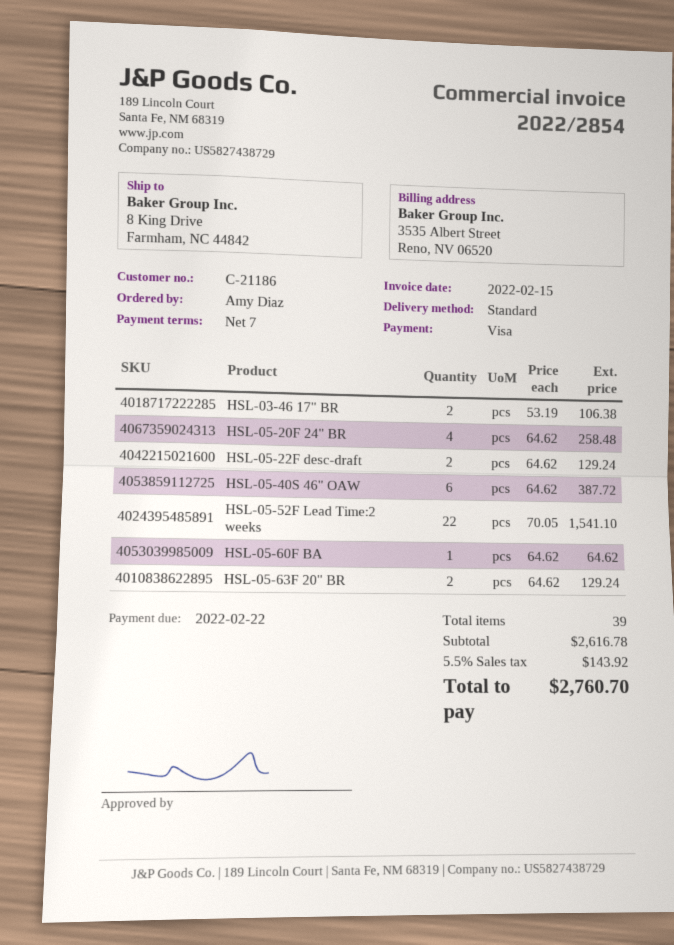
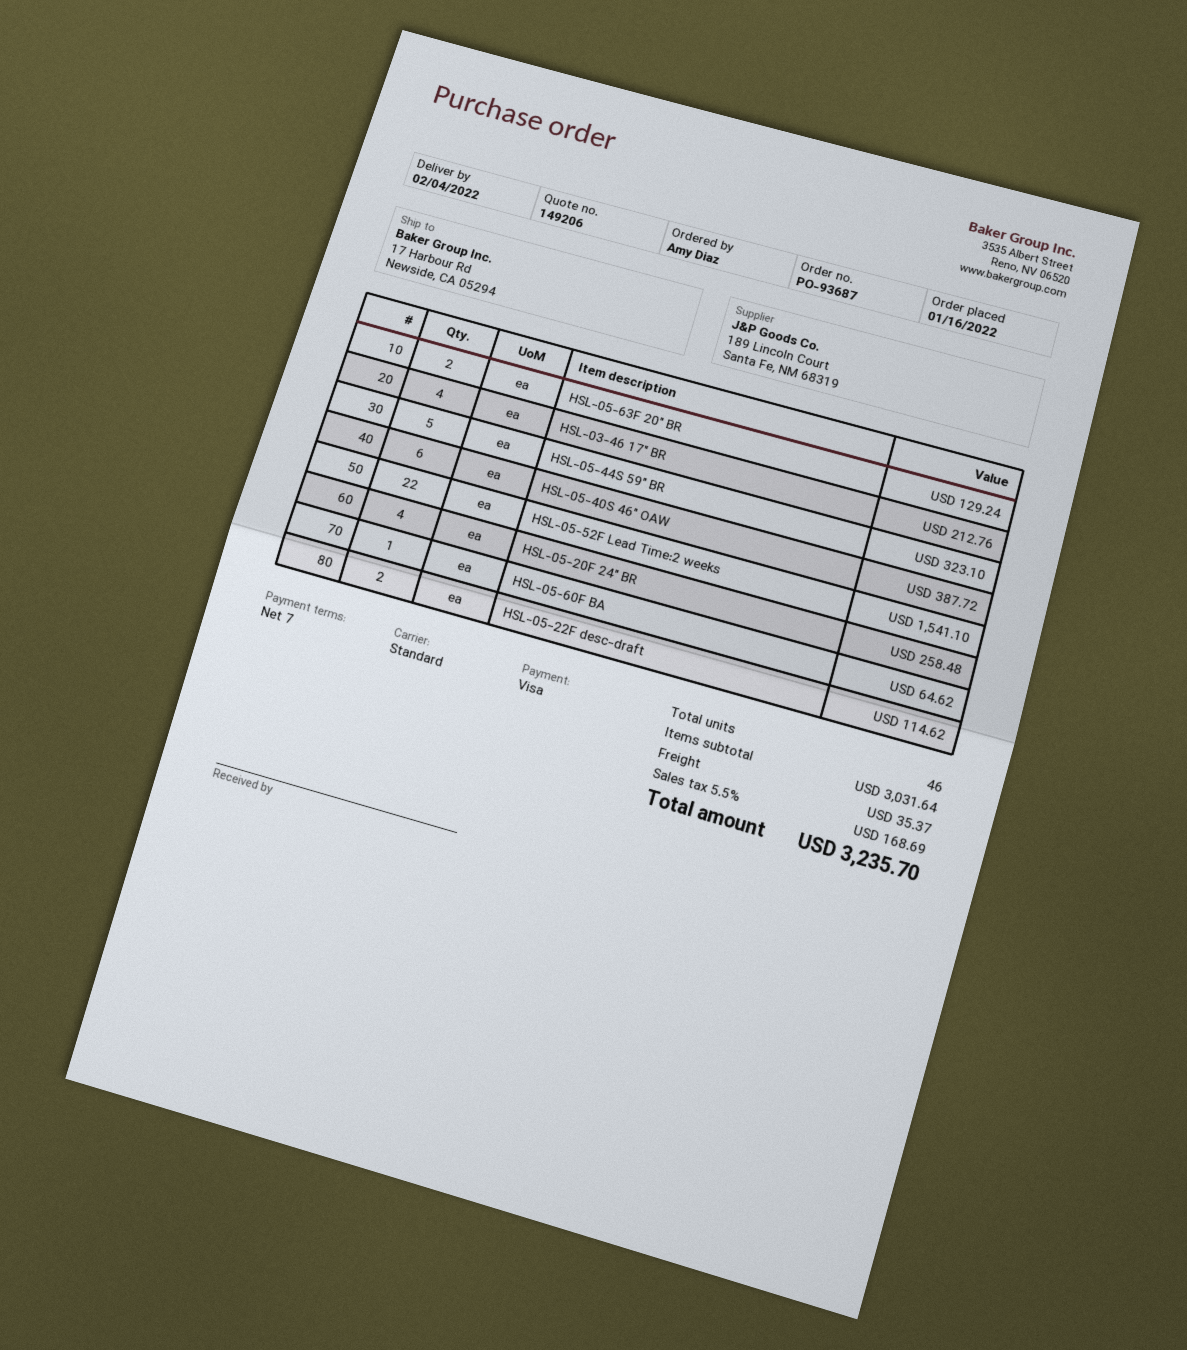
ship to: 8 King Drive, Farmham, NC 44842 -> 17 Harbour Rd, Newside, CA 05294
HSL-03-46 17" BR: 2 for 106.38 -> 4 for 212.76
HSL-05-22F desc-draft: 2 for 129.24 -> 2 for 114.62
HSL-05-44S 59" BR: none -> 5 for 323.10
total quantity: 39 -> 46
subtotal: 2616.78 -> 3031.64
shipping: none -> 35.37
tax: 5.5% = 143.92 -> 5.5% = 168.69
total: 2760.70 -> 3235.70

